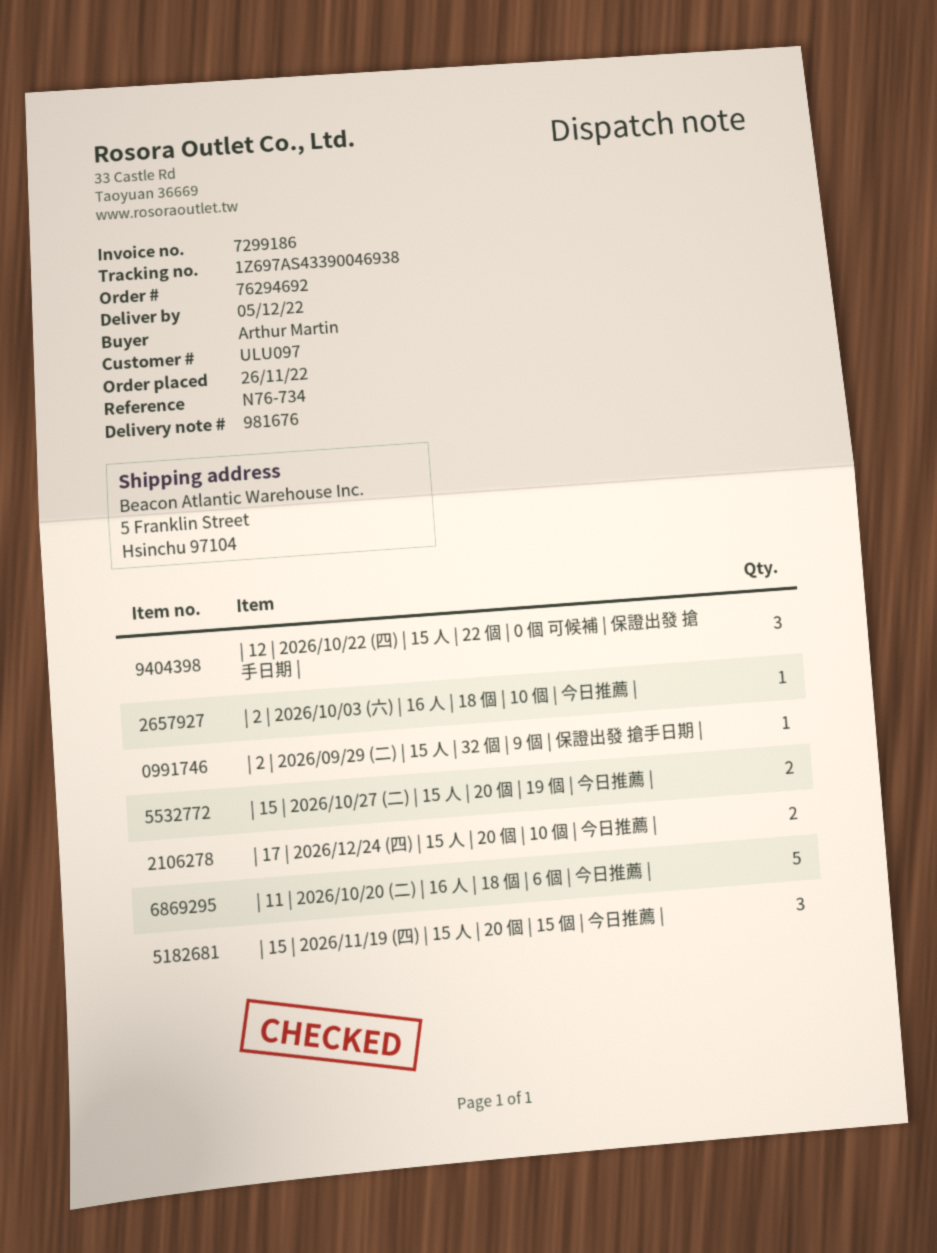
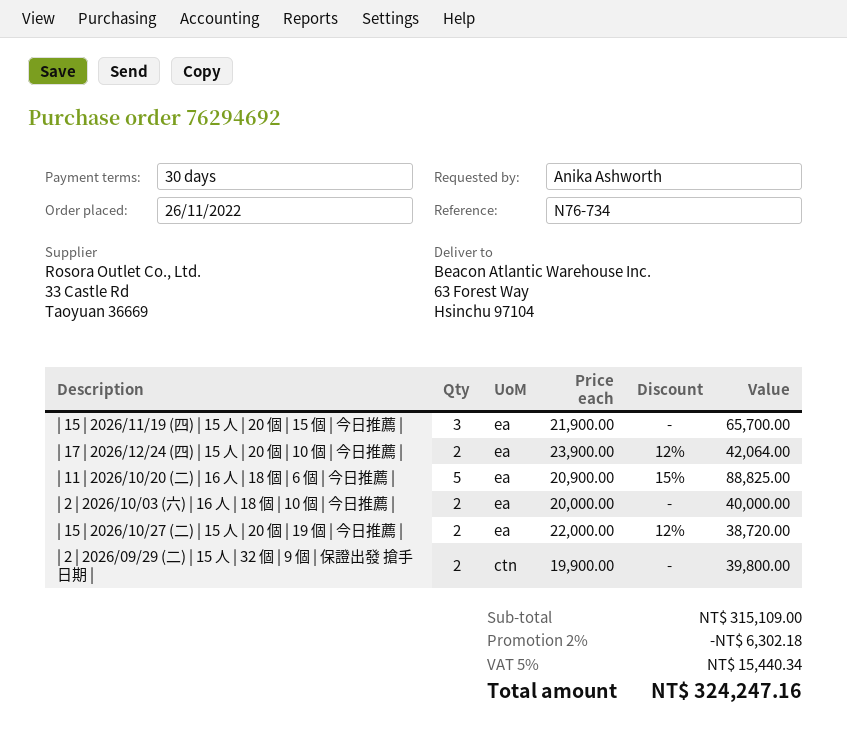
ordered by: Arthur Martin -> Anika Ashworth
ship to: 5 Franklin Street, Hsinchu 97104 -> 63 Forest Way, Hsinchu 97104
| 12 | 2026/10/22 (四) | 15 人 | 22 個 | 0 個 可候補 | 保證出發 搶手日期 |: 3 -> none
| 2 | 2026/10/03 (六) | 16 人 | 18 個 | 10 個 | 今日推薦 |: 1 -> 2
| 2 | 2026/09/29 (二) | 15 人 | 32 個 | 9 個 | 保證出發 搶手日期 |: 1 -> 2

